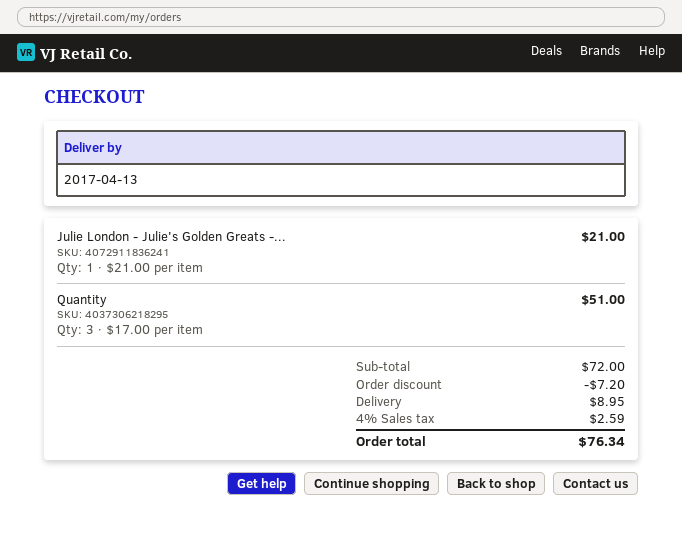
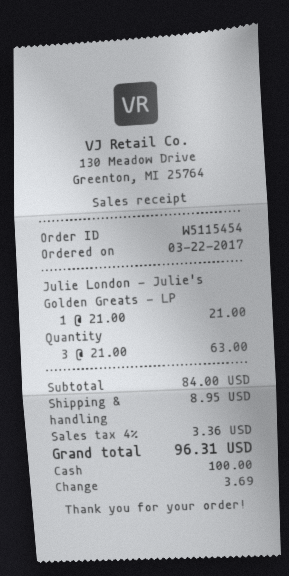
Quantity: 3 x 17.00 = 51.00 -> 3 x 21.00 = 63.00
subtotal: 72.00 -> 84.00
discount: 7.20 -> none
tax: 4% = 2.59 -> 4% = 3.36
total: 76.34 -> 96.31

